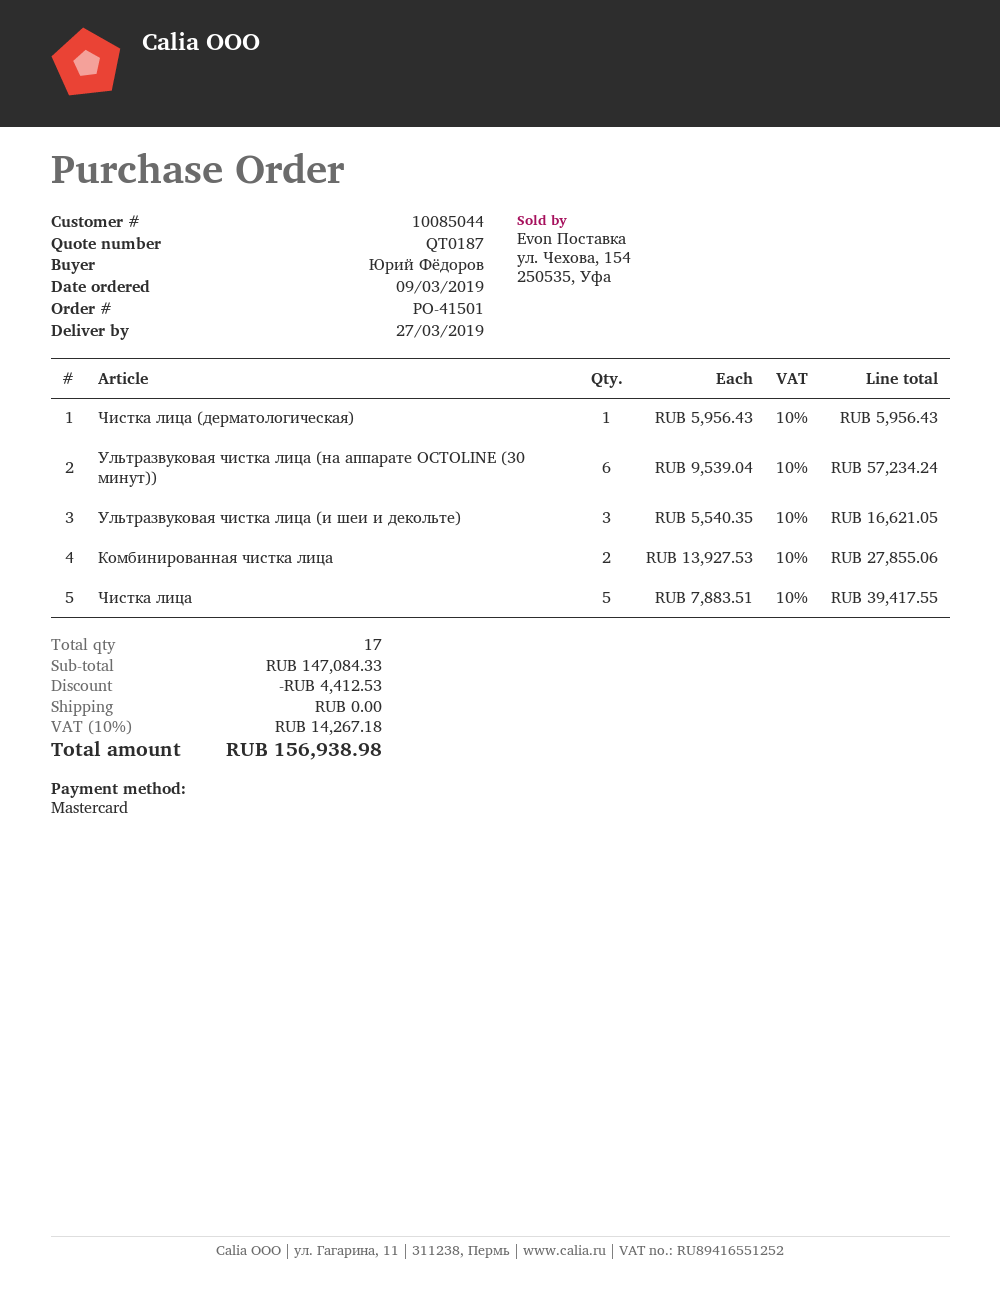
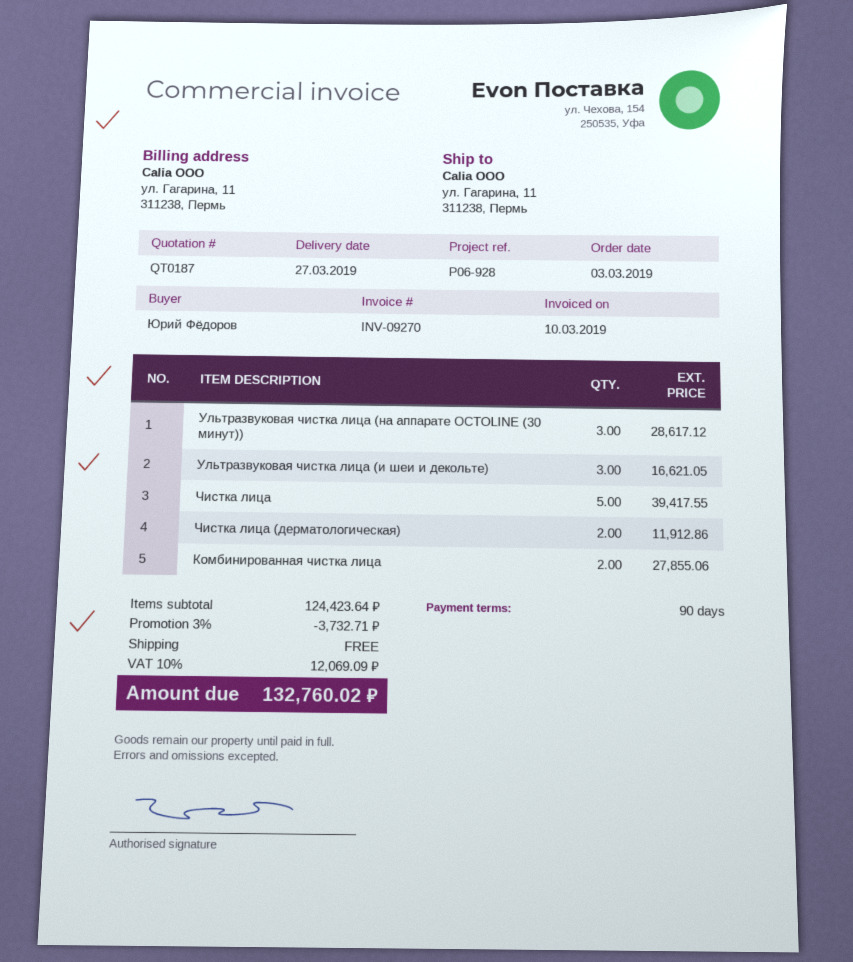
order date: 2019-03-09 -> 2019-03-03
Чистка лица (дерматологическая): 1 for 5956.43 -> 2 for 11912.86
Ультразвуковая чистка лица (на аппарате OCTOLINE (30 минут)): 6 for 57234.24 -> 3 for 28617.12
subtotal: 147084.33 -> 124423.64
discount: 4412.53 -> 3732.71
tax: 10% = 14267.18 -> 10% = 12069.09
total: 156938.98 -> 132760.02

